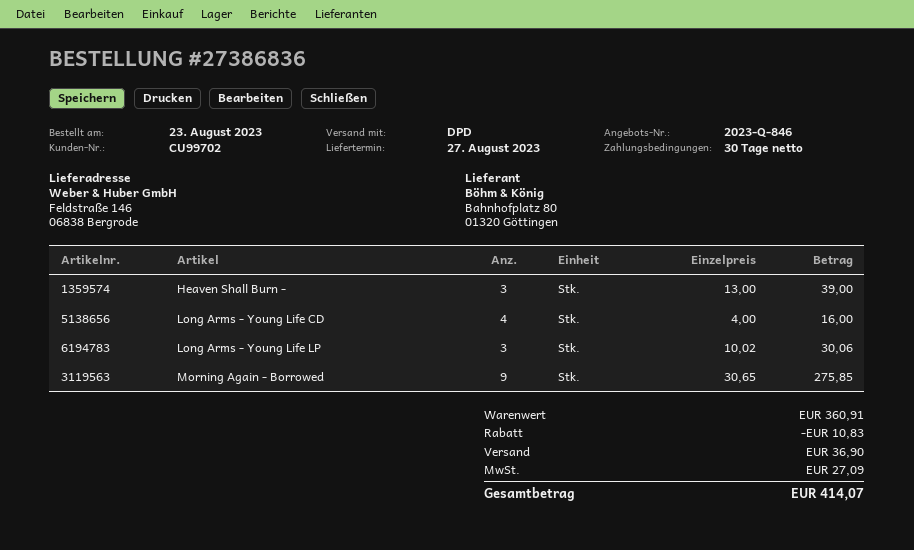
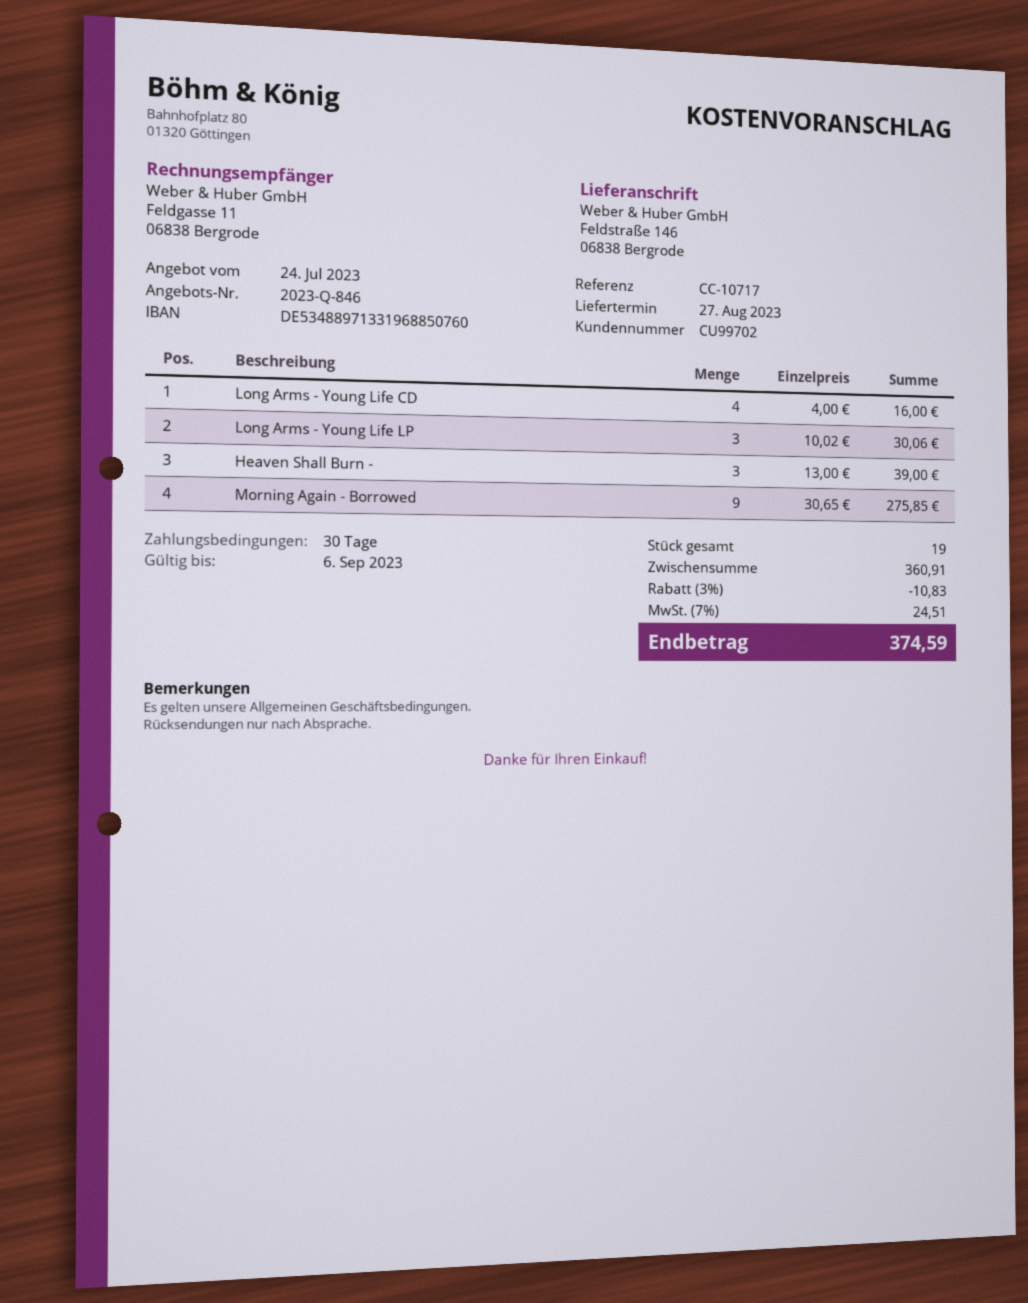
shipping: 36.90 -> none
tax: 27.09 -> 24.51
total: 414.07 -> 374.59

